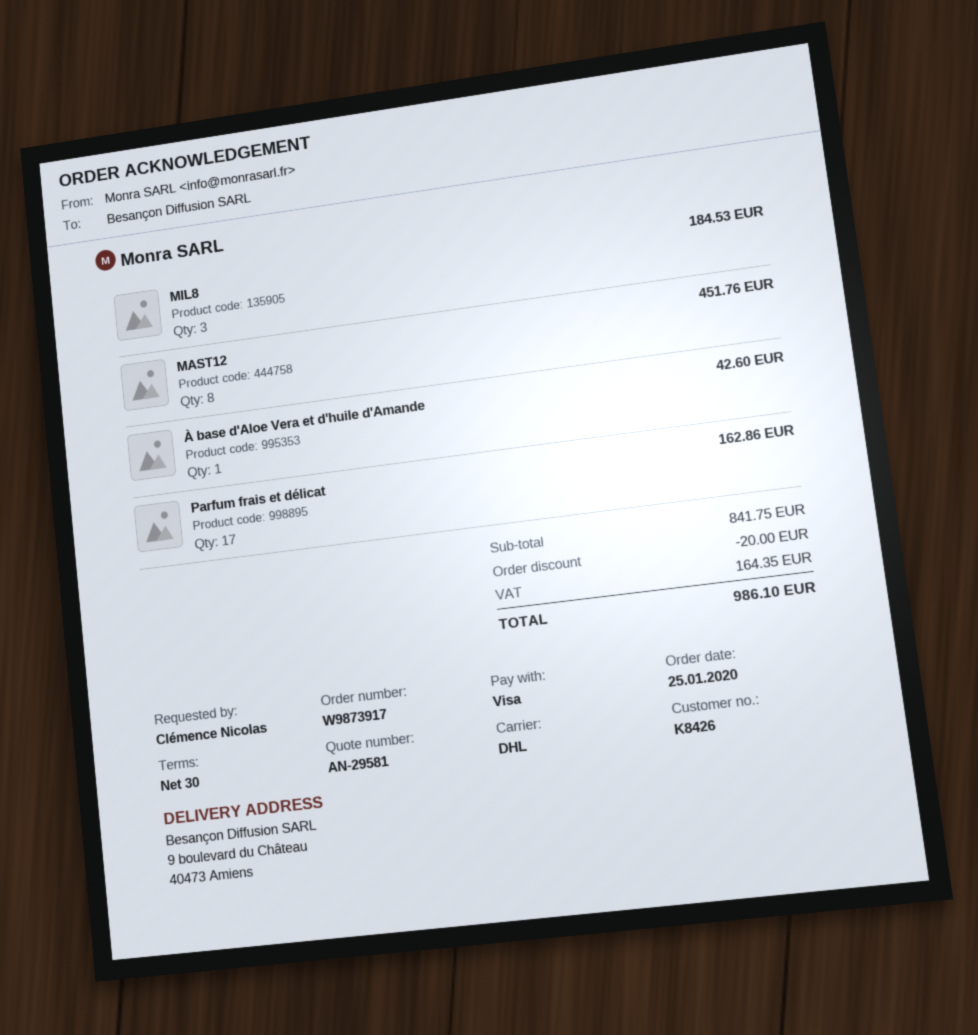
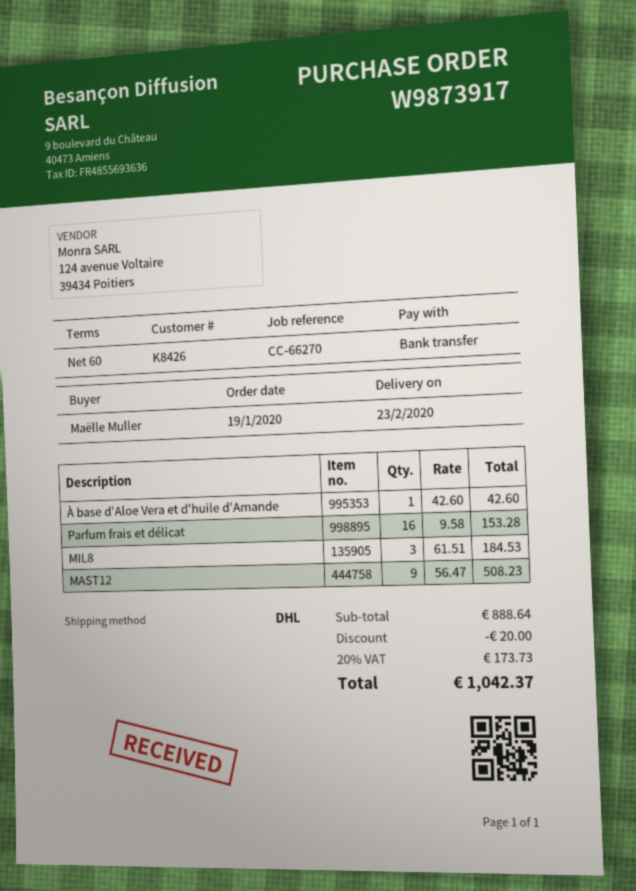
order date: 2020-01-25 -> 2020-01-19
payment terms: 30 days -> 60 days
ordered by: Clémence Nicolas -> Maëlle Muller
payment method: Visa -> bank transfer
MAST12: 8 for 451.76 -> 9 for 508.23
Parfum frais et délicat: 17 for 162.86 -> 16 for 153.28
subtotal: 841.75 -> 888.64
tax: 164.35 -> 173.73
total: 986.10 -> 1042.37

